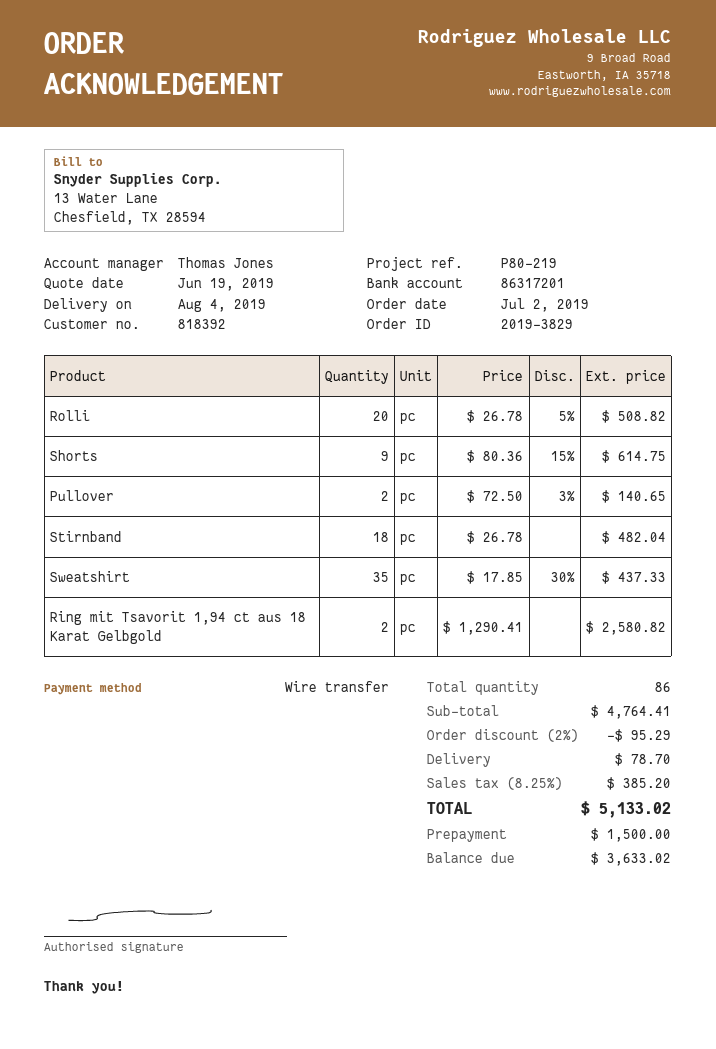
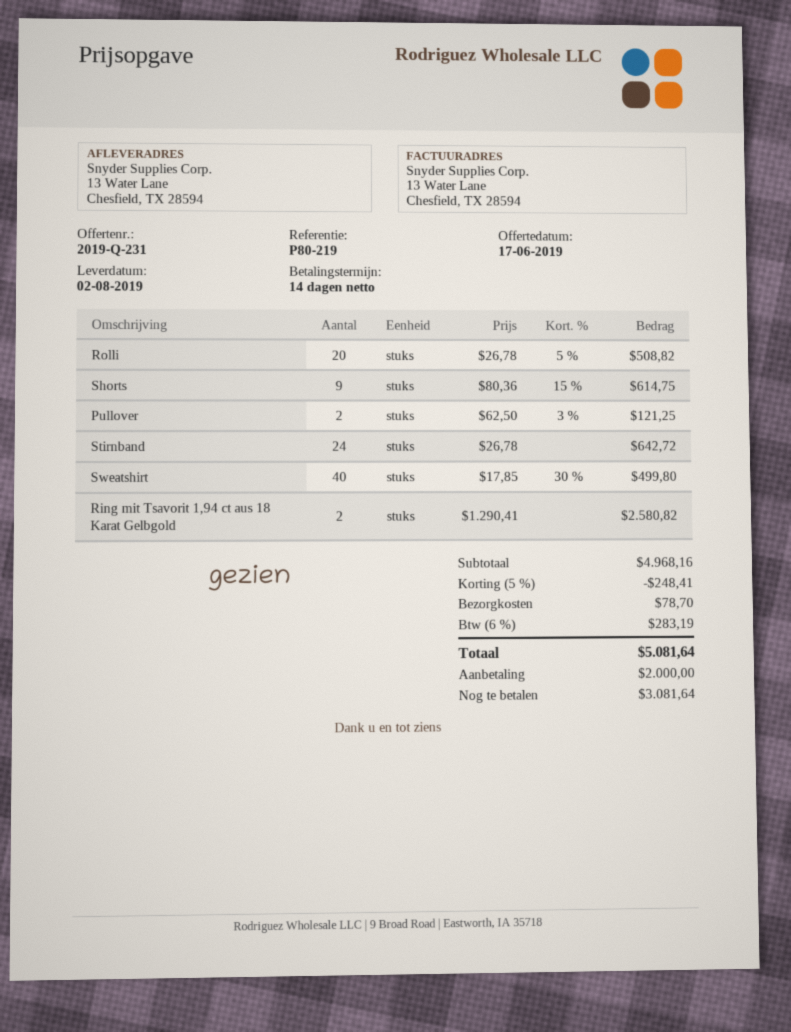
quote date: 2019-06-19 -> 2019-06-17
delivery date: 2019-08-04 -> 2019-08-02
Pullover: 2 x 72.50 - 3% = 140.65 -> 2 x 62.50 - 3% = 121.25
Stirnband: 18 x 26.78 = 482.04 -> 24 x 26.78 = 642.72
Sweatshirt: 35 x 17.85 - 30% = 437.33 -> 40 x 17.85 - 30% = 499.80
subtotal: 4764.41 -> 4968.16
discount: 2% = 95.29 -> 5% = 248.41
tax: 8.25% = 385.20 -> 6% = 283.19
total: 5133.02 -> 5081.64
deposit: 1500.00 -> 2000.00
balance: 3633.02 -> 3081.64

